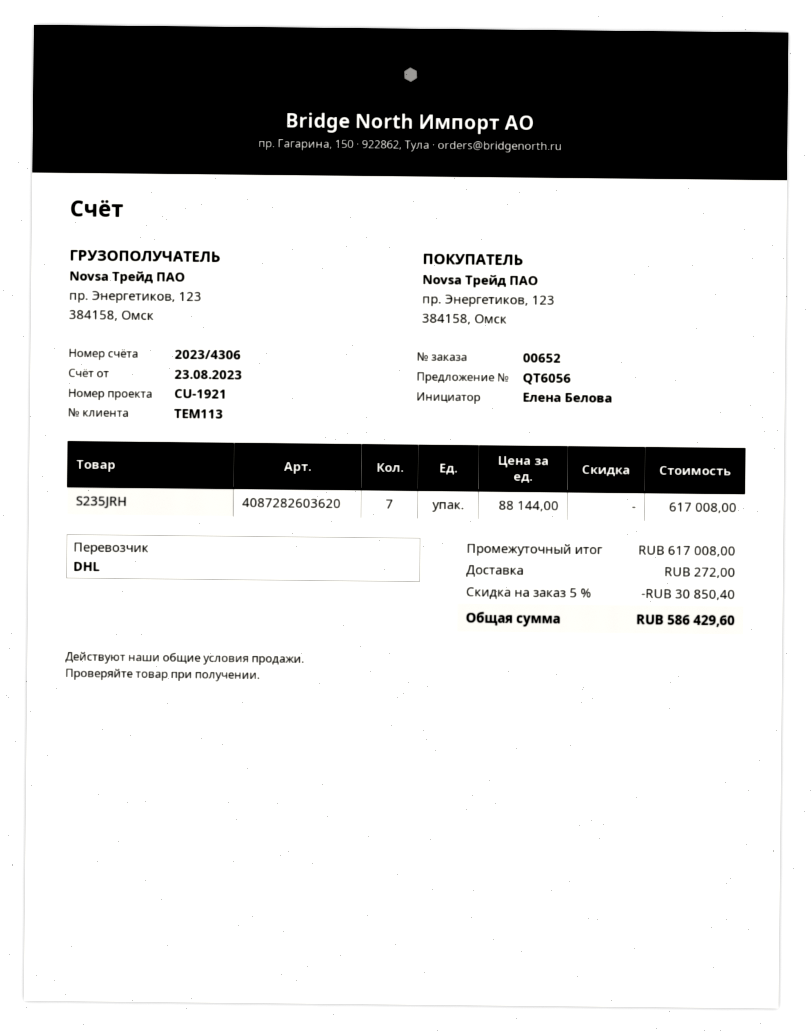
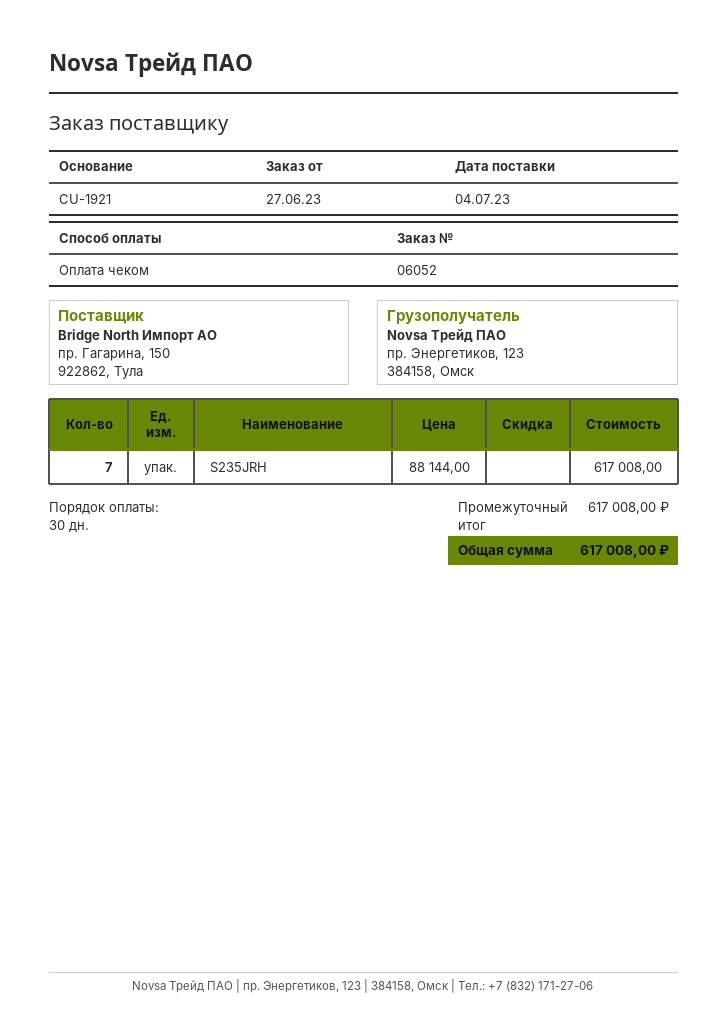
order number: 00652 -> 06052
discount: 5% = 30850.40 -> none
shipping: 272.00 -> none
total: 586429.60 -> 617008.00

